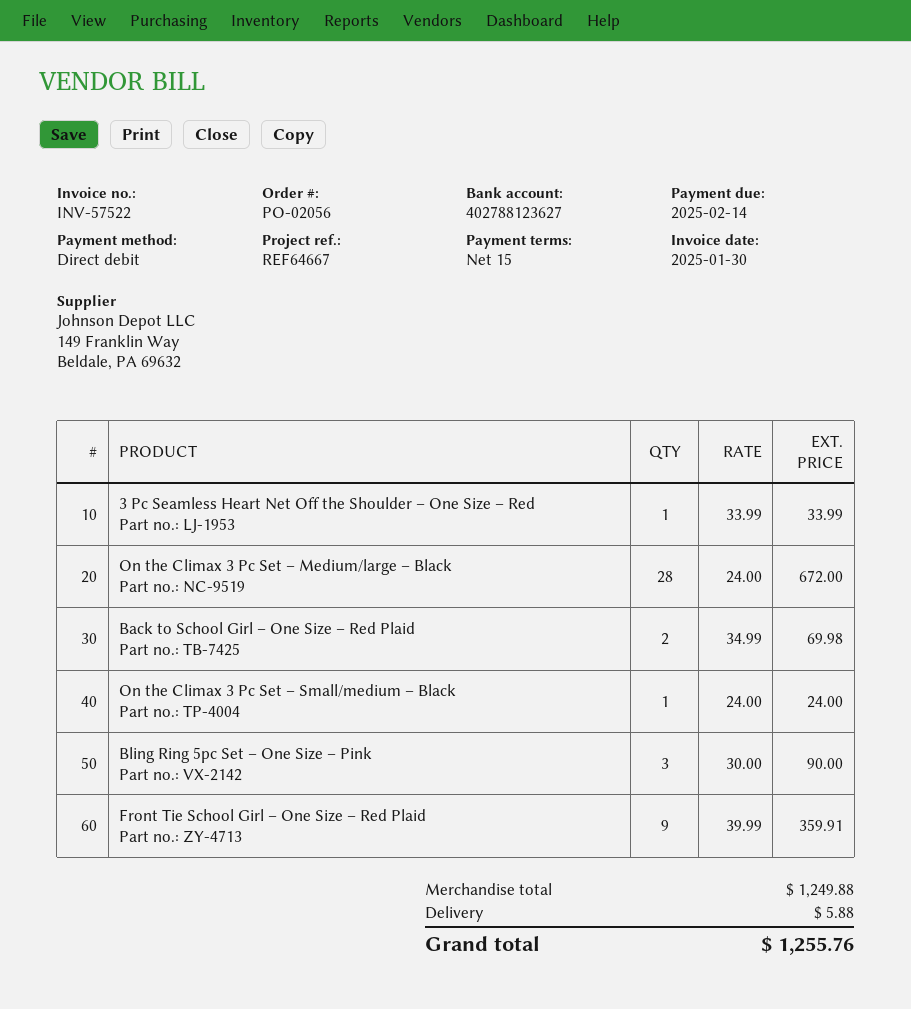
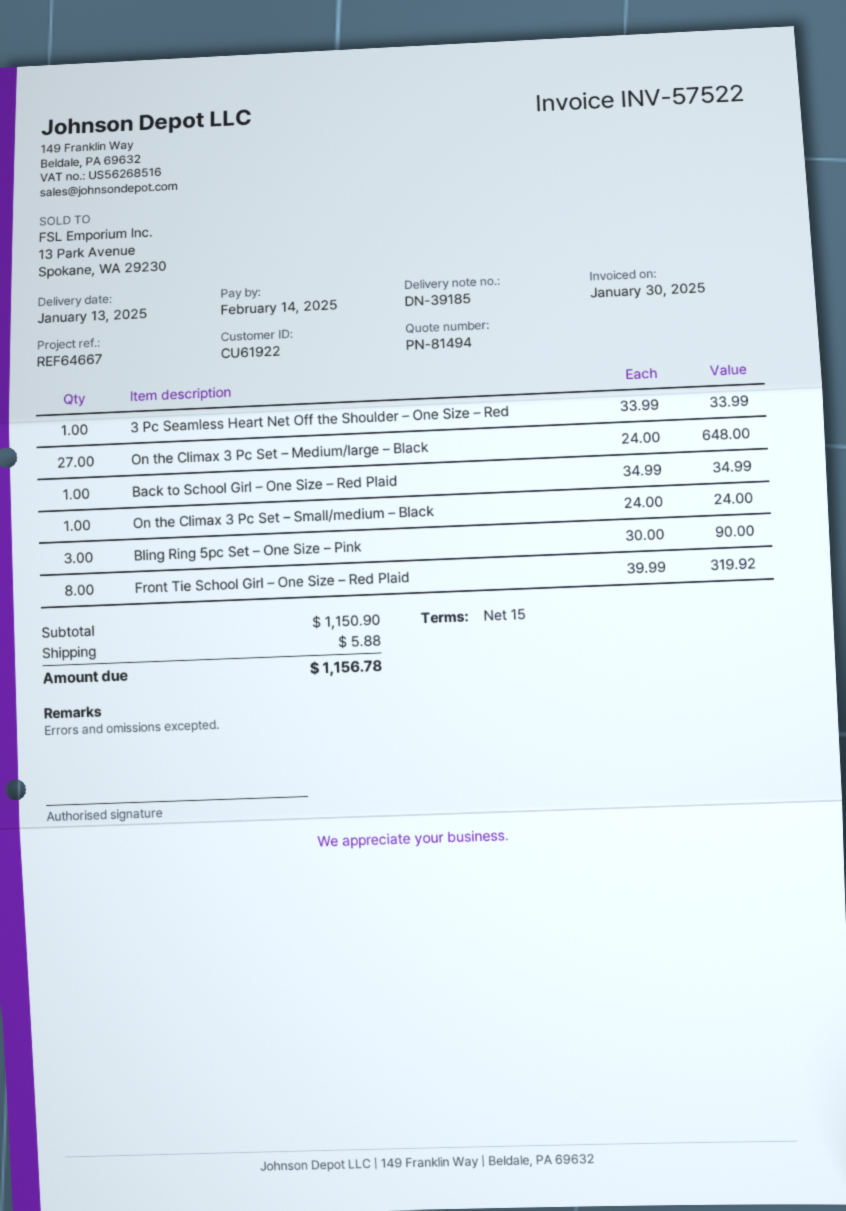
On the Climax 3 Pc Set – Medium/large – Black: 28 x 24.00 = 672.00 -> 27 x 24.00 = 648.00
Back to School Girl – One Size – Red Plaid: 2 x 34.99 = 69.98 -> 1 x 34.99 = 34.99
Front Tie School Girl – One Size – Red Plaid: 9 x 39.99 = 359.91 -> 8 x 39.99 = 319.92
subtotal: 1249.88 -> 1150.90
total: 1255.76 -> 1156.78

